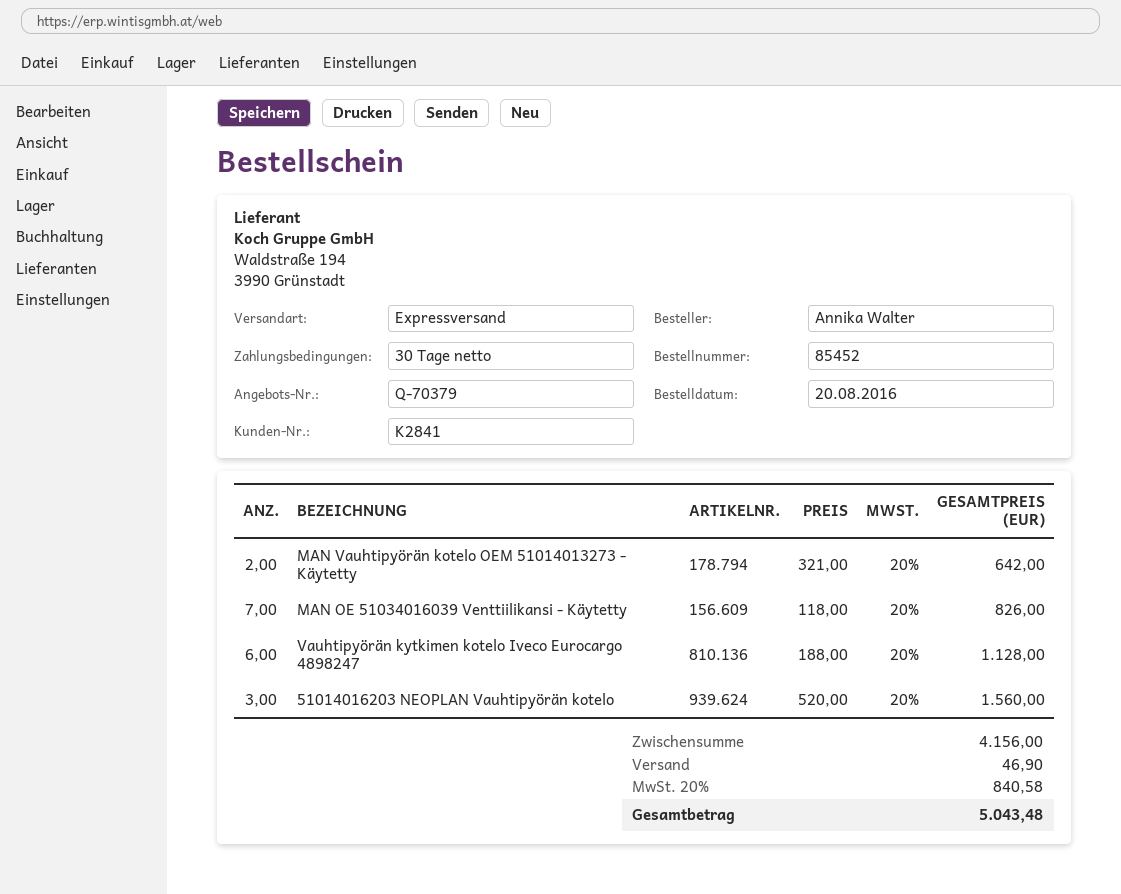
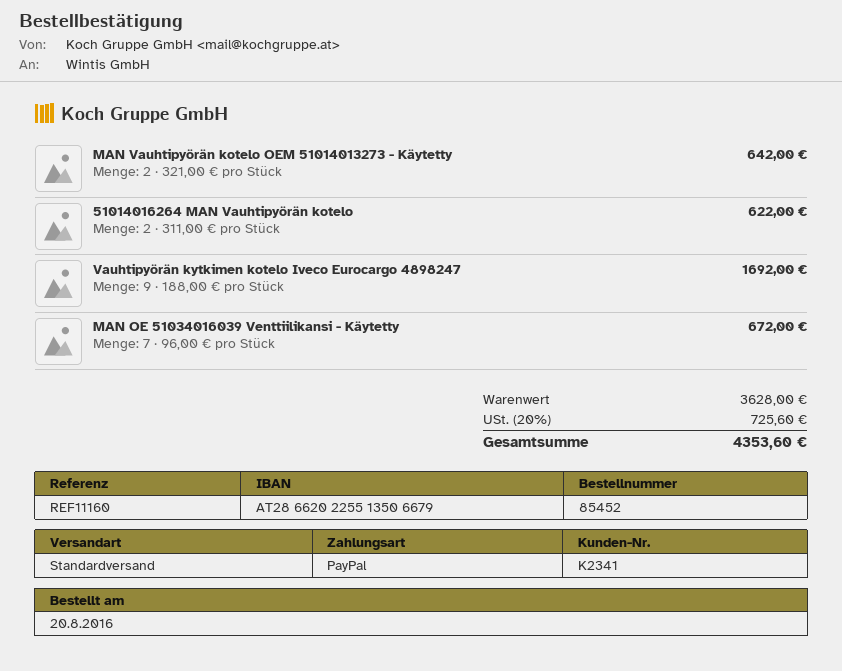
customer number: K2841 -> K2341
shipping method: express -> standard
MAN OE 51034016039 Venttiilikansi - Käytetty: 7 x 118.00 = 826.00 -> 7 x 96.00 = 672.00
Vauhtipyörän kytkimen kotelo Iveco Eurocargo 4898247: 6 x 188.00 = 1128.00 -> 9 x 188.00 = 1692.00
51014016203 NEOPLAN Vauhtipyörän kotelo: 3 x 520.00 = 1560.00 -> none
51014016264 MAN Vauhtipyörän kotelo: none -> 2 x 311.00 = 622.00
subtotal: 4156.00 -> 3628.00
shipping: 46.90 -> none
tax: 20% = 840.58 -> 20% = 725.60
total: 5043.48 -> 4353.60

